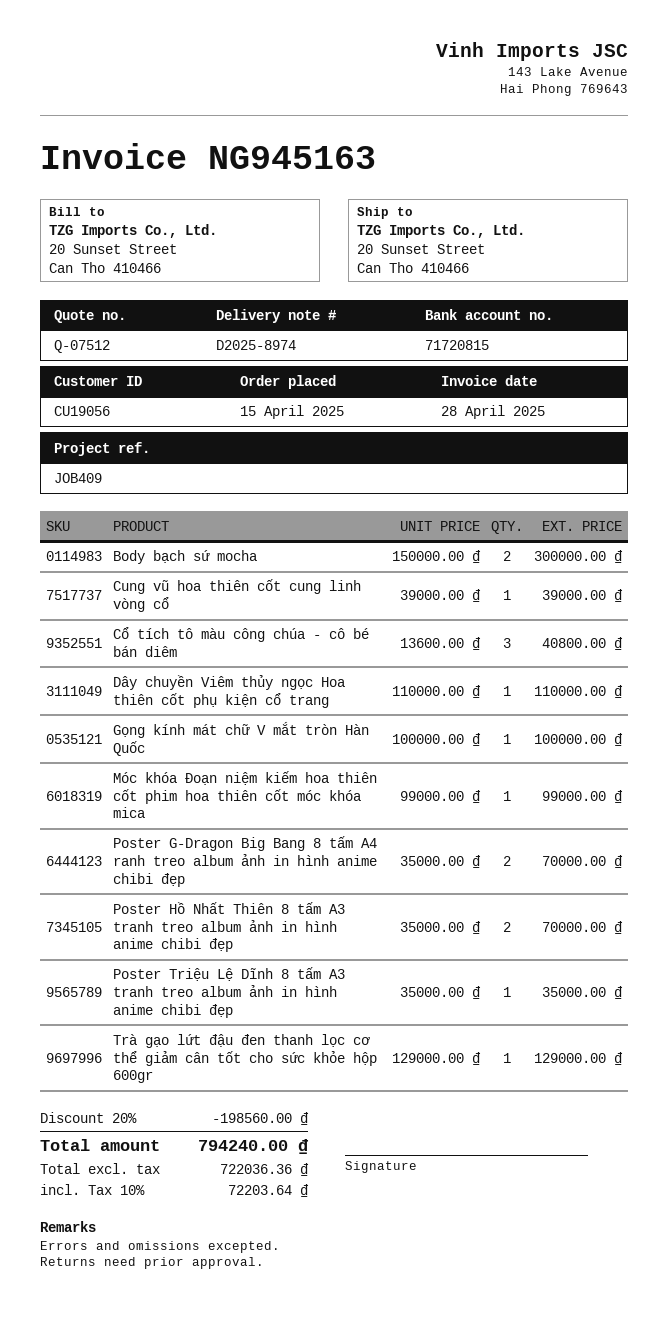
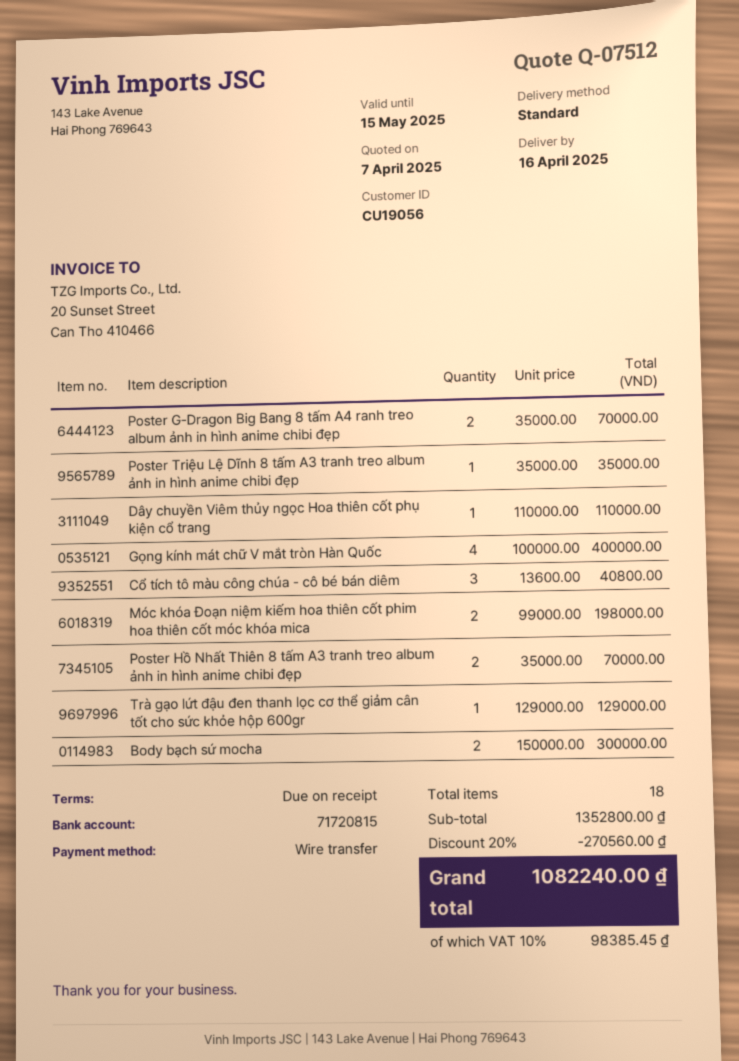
Cung vũ hoa thiên cốt cung linh vòng cổ: 1 x 39000.00 = 39000.00 -> none
Gọng kính mát chữ V mắt tròn Hàn Quốc: 1 x 100000.00 = 100000.00 -> 4 x 100000.00 = 400000.00
Móc khóa Đoạn niệm kiếm hoa thiên cốt phim hoa thiên cốt móc khóa mica: 1 x 99000.00 = 99000.00 -> 2 x 99000.00 = 198000.00
discount: 20% = 198560.00 -> 20% = 270560.00
tax: 10% = 72203.64 -> 10% = 98385.45
total: 794240.00 -> 1082240.00

